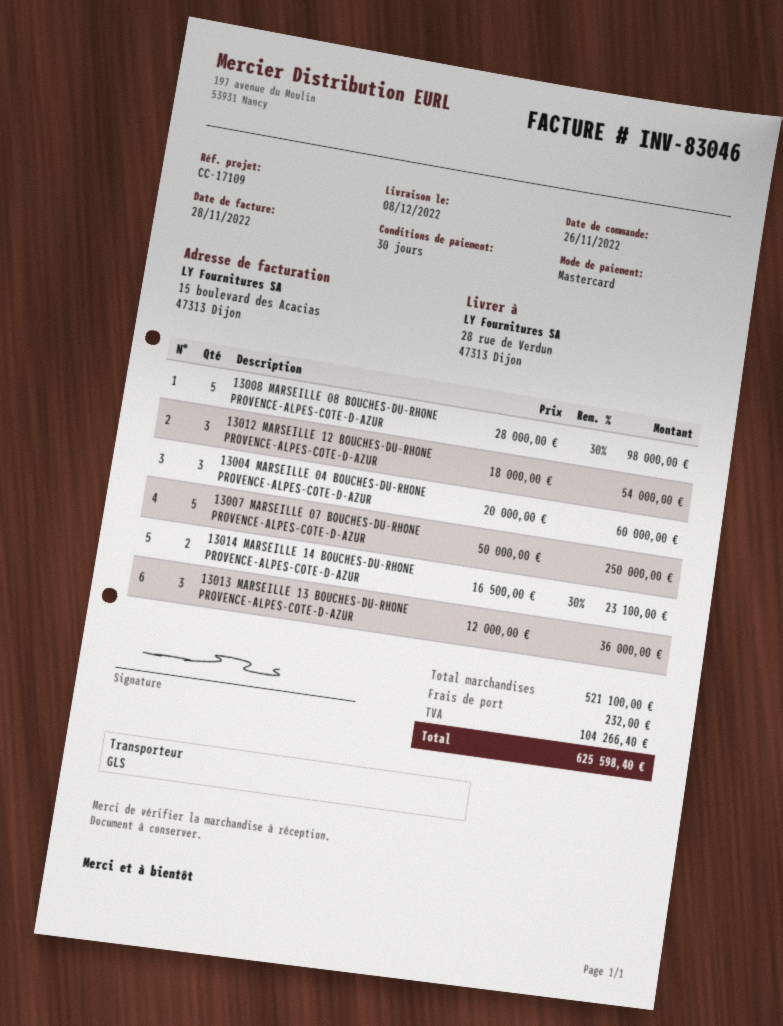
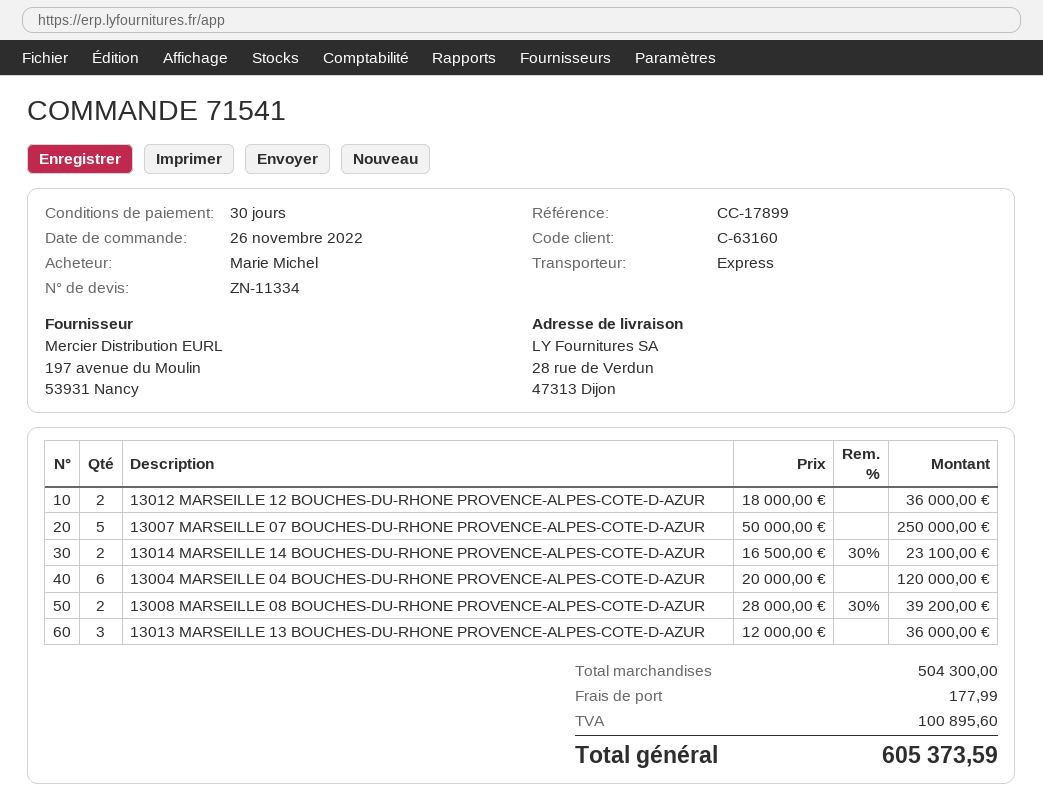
reference: CC-17109 -> CC-17899
shipping method: GLS -> express
13008 MARSEILLE 08 BOUCHES-DU-RHONE PROVENCE-ALPES-COTE-D-AZUR: 5 x 28000.00 - 30% = 98000.00 -> 2 x 28000.00 - 30% = 39200.00
13012 MARSEILLE 12 BOUCHES-DU-RHONE PROVENCE-ALPES-COTE-D-AZUR: 3 x 18000.00 = 54000.00 -> 2 x 18000.00 = 36000.00
13004 MARSEILLE 04 BOUCHES-DU-RHONE PROVENCE-ALPES-COTE-D-AZUR: 3 x 20000.00 = 60000.00 -> 6 x 20000.00 = 120000.00
subtotal: 521100.00 -> 504300.00
shipping: 232.00 -> 177.99
tax: 104266.40 -> 100895.60
total: 625598.40 -> 605373.59

